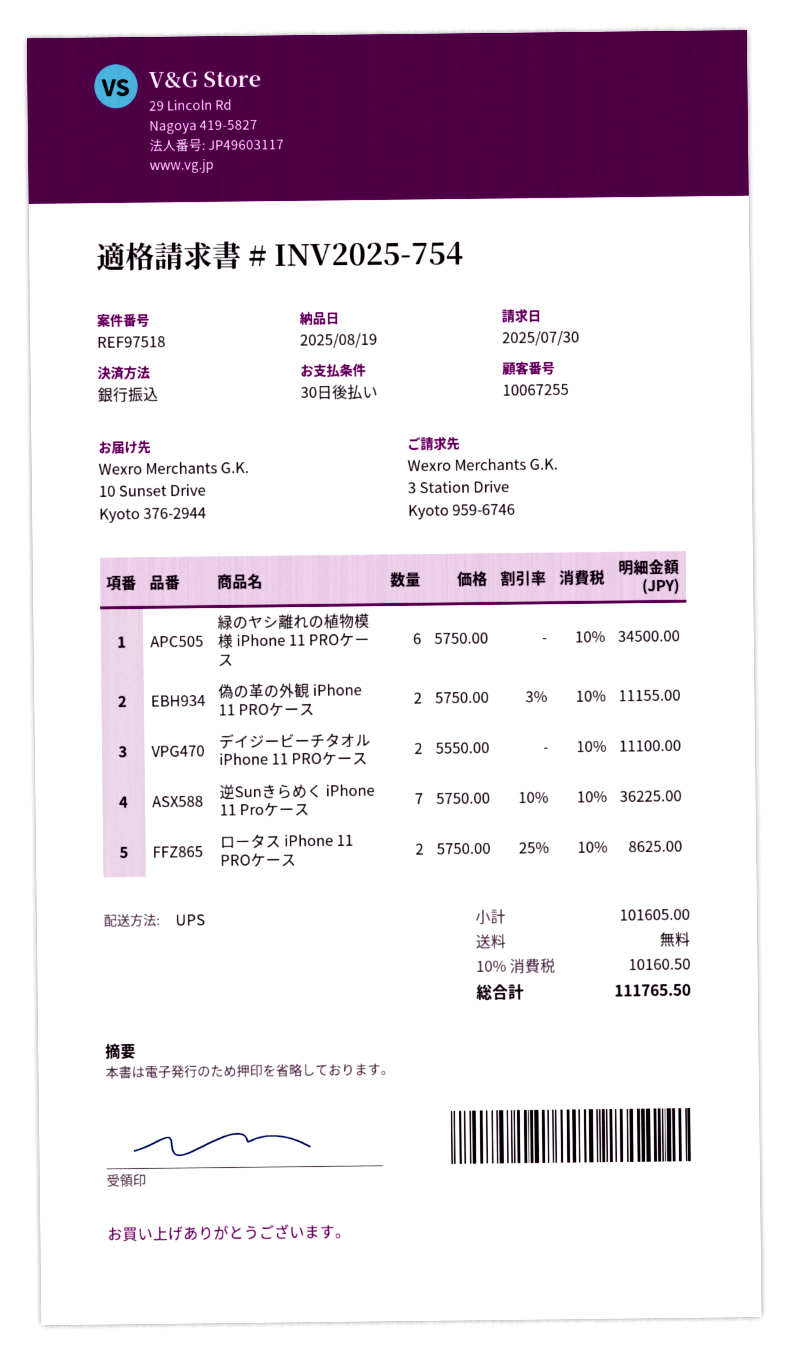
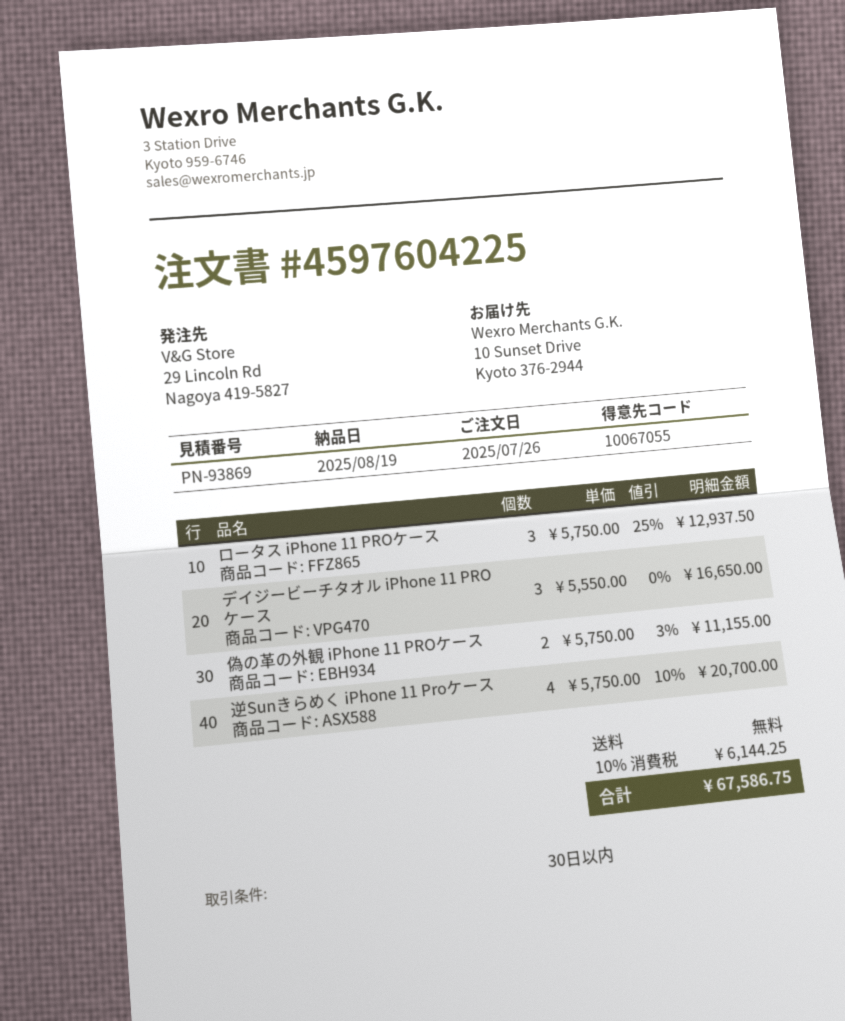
customer number: 10067255 -> 10067055
緑のヤシ離れの植物模様 iPhone 11 PROケース: 6 x 5750.00 = 34500.00 -> none
デイジービーチタオル iPhone 11 PROケース: 2 x 5550.00 = 11100.00 -> 3 x 5550.00 = 16650.00
逆Sunきらめく iPhone 11 Proケース: 7 x 5750.00 - 10% = 36225.00 -> 4 x 5750.00 - 10% = 20700.00
ロータス iPhone 11 PROケース: 2 x 5750.00 - 25% = 8625.00 -> 3 x 5750.00 - 25% = 12937.50
tax: 10% = 10160.50 -> 10% = 6144.25
total: 111765.50 -> 67586.75

